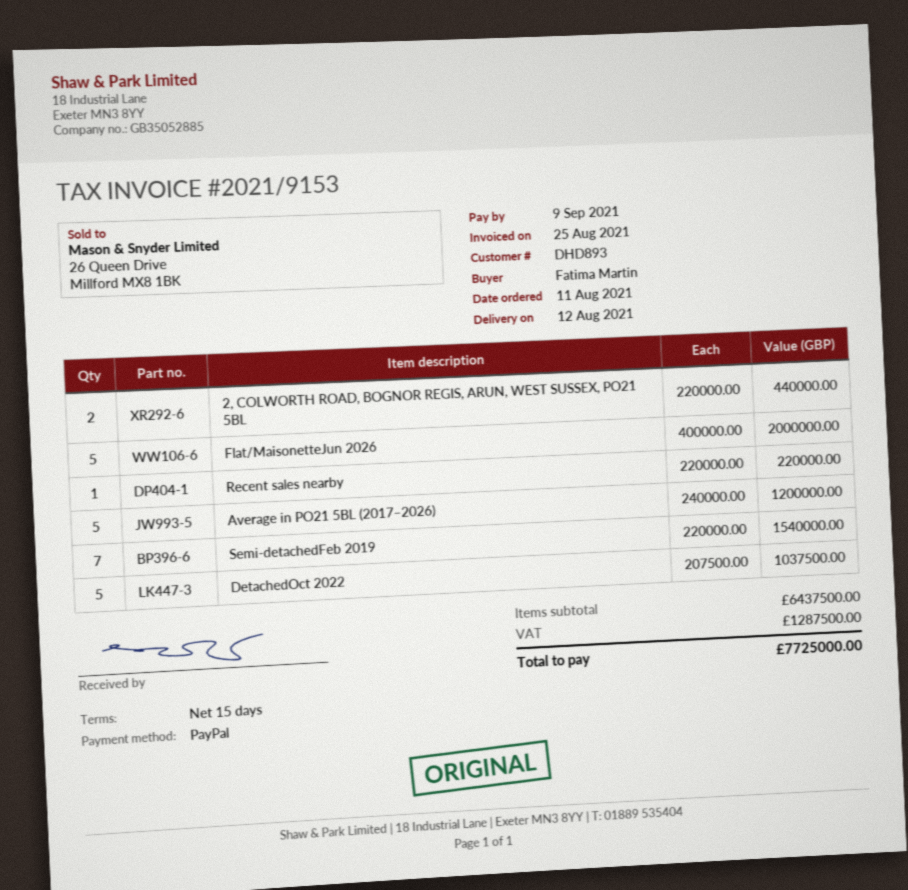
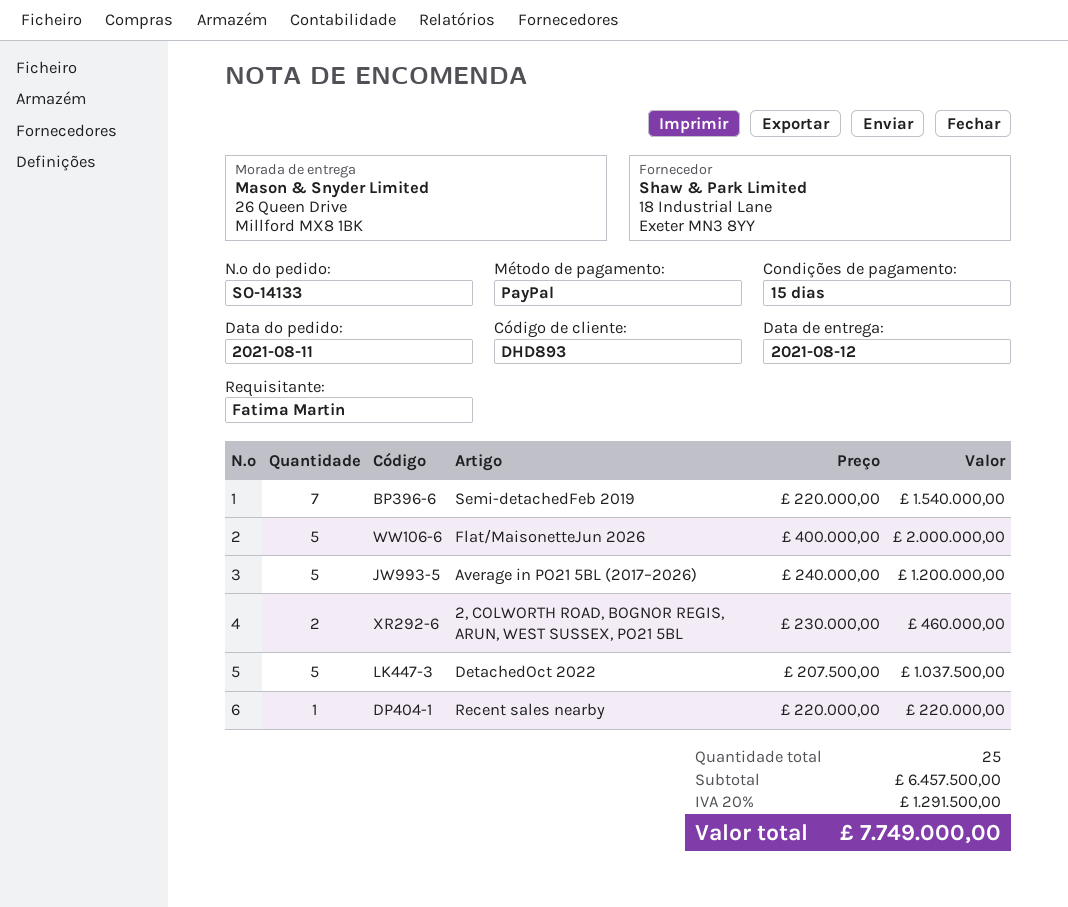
2, COLWORTH ROAD, BOGNOR REGIS, ARUN, WEST SUSSEX, PO21 5BL: 2 x 220000.00 = 440000.00 -> 2 x 230000.00 = 460000.00
subtotal: 6437500.00 -> 6457500.00
tax: 1287500.00 -> 1291500.00
total: 7725000.00 -> 7749000.00

